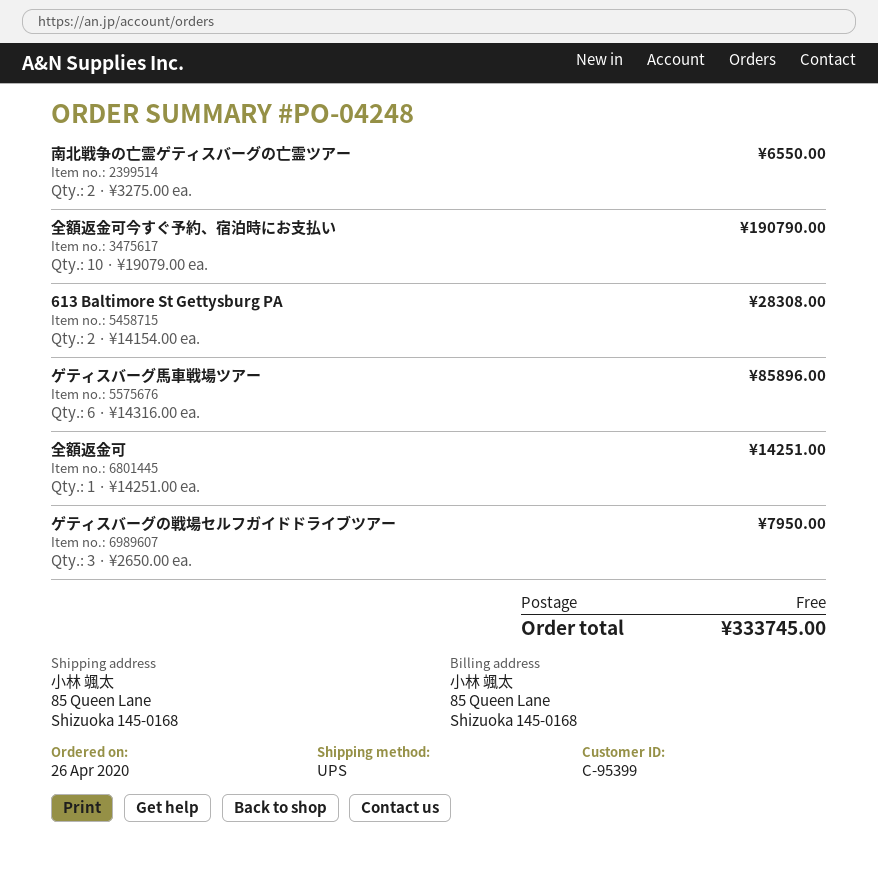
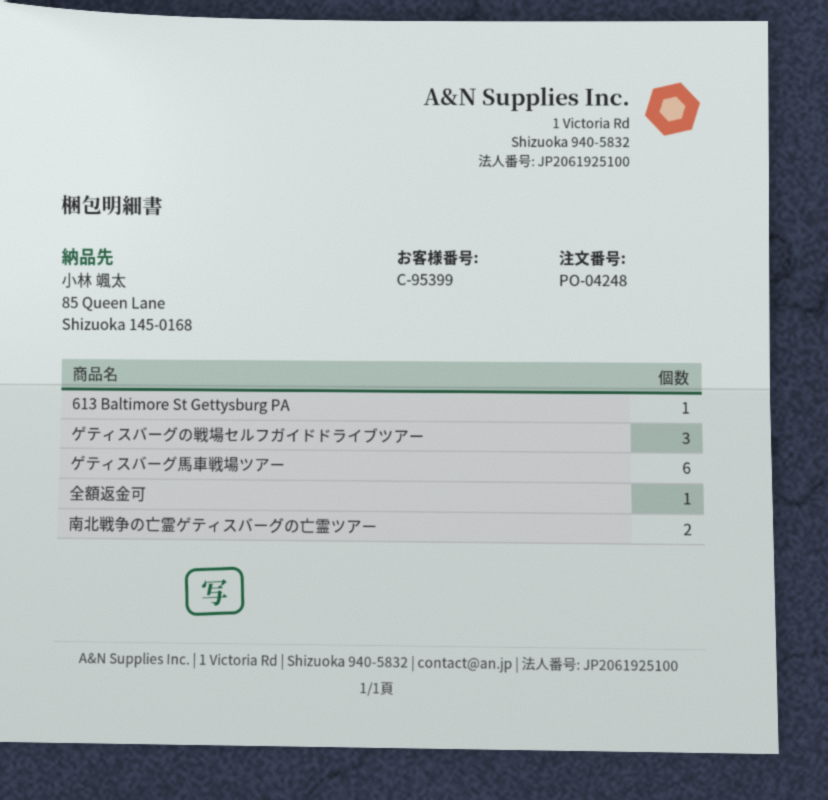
全額返金可今すぐ予約、宿泊時にお支払い: 10 -> none
613 Baltimore St Gettysburg PA: 2 -> 1

